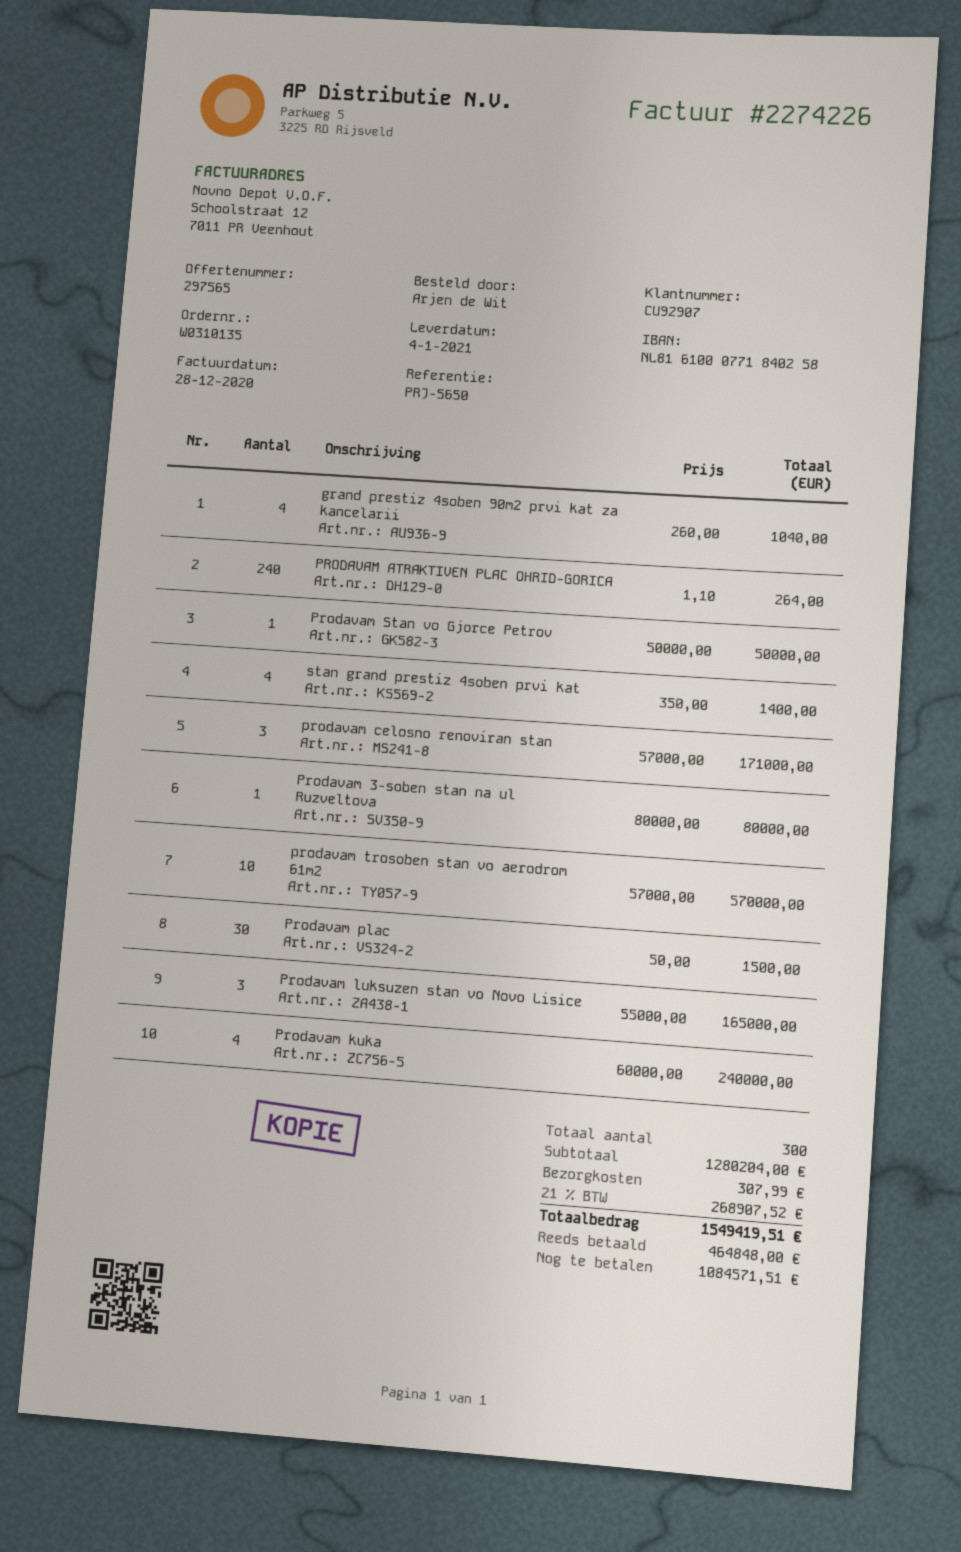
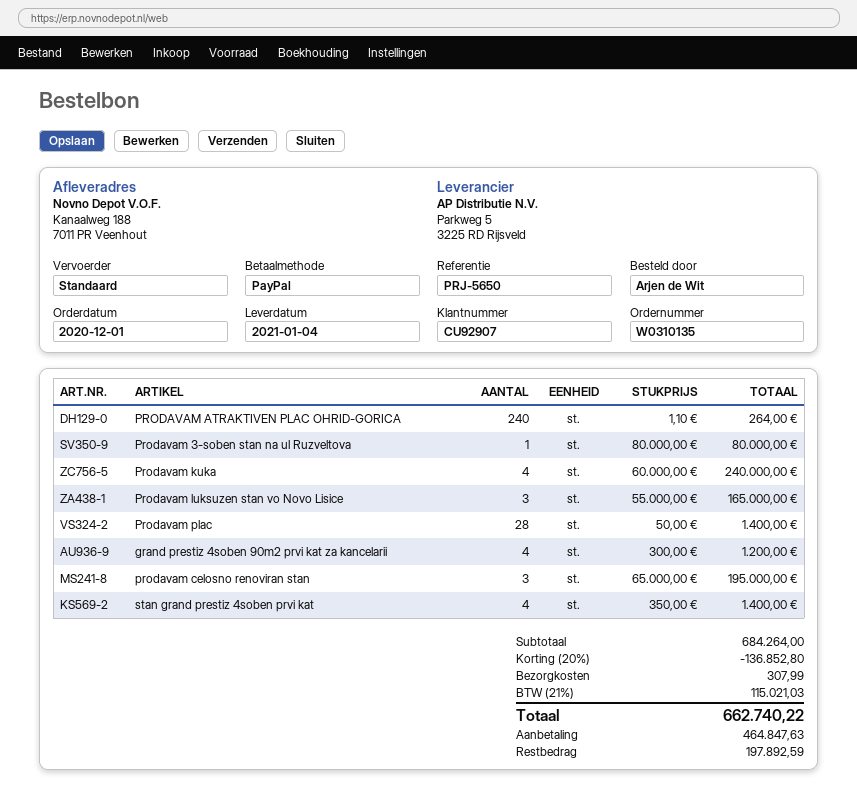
grand prestiz 4soben 90m2 prvi kat za kancelarii: 4 x 260.00 = 1040.00 -> 4 x 300.00 = 1200.00
Prodavam Stan vo Gjorce Petrov: 1 x 50000.00 = 50000.00 -> none
prodavam celosno renoviran stan: 3 x 57000.00 = 171000.00 -> 3 x 65000.00 = 195000.00
prodavam trosoben stan vo aerodrom 61m2: 10 x 57000.00 = 570000.00 -> none
Prodavam plac: 30 x 50.00 = 1500.00 -> 28 x 50.00 = 1400.00
subtotal: 1280204.00 -> 684264.00
discount: none -> 20% = 136852.80
tax: 21% = 268907.52 -> 21% = 115021.03
total: 1549419.51 -> 662740.22
deposit: 464848.00 -> 464847.63
balance: 1084571.51 -> 197892.59

